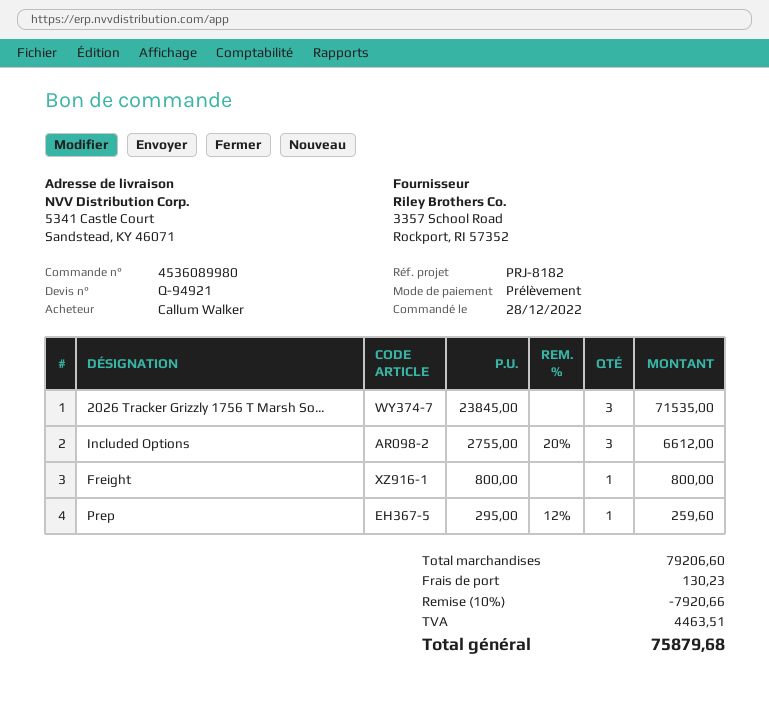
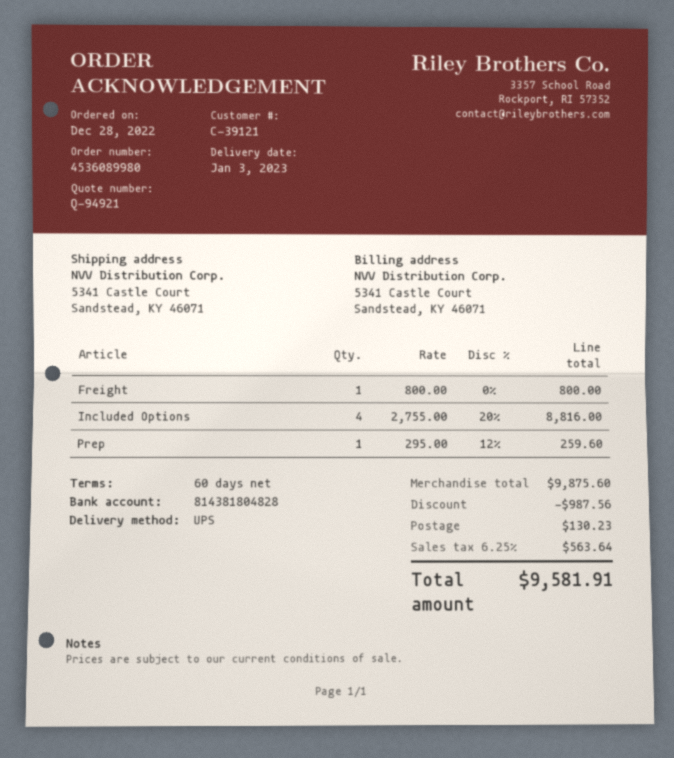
2026 Tracker Grizzly 1756 T Marsh So...: 3 x 23845.00 = 71535.00 -> none
Included Options: 3 x 2755.00 - 20% = 6612.00 -> 4 x 2755.00 - 20% = 8816.00
subtotal: 79206.60 -> 9875.60
discount: 7920.66 -> 987.56
tax: 4463.51 -> 563.64
total: 75879.68 -> 9581.91

